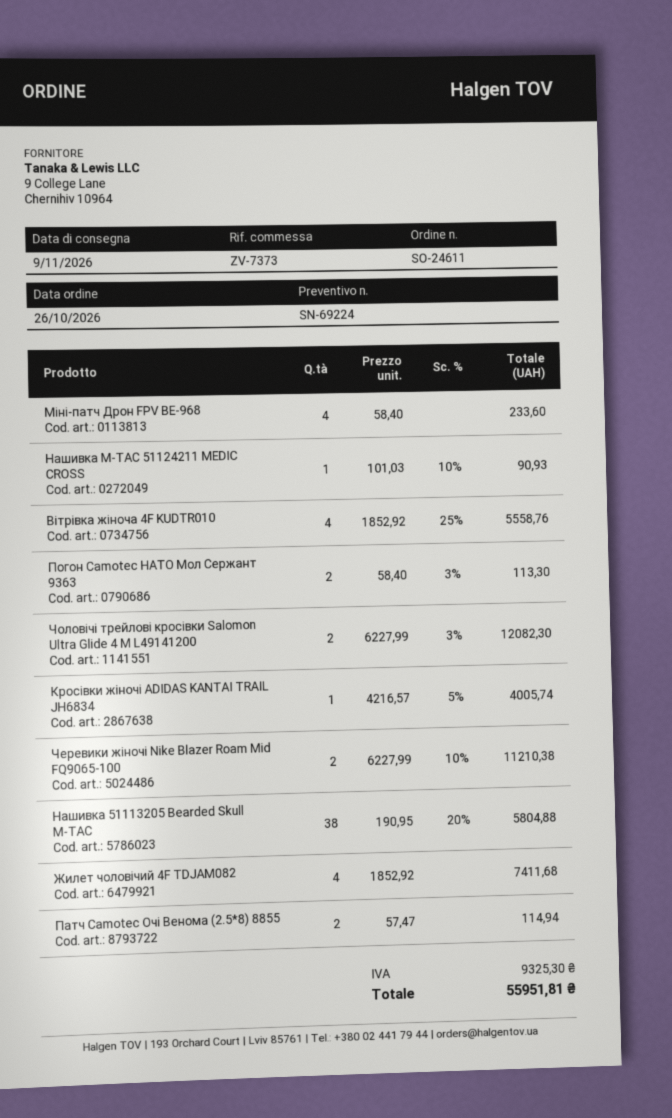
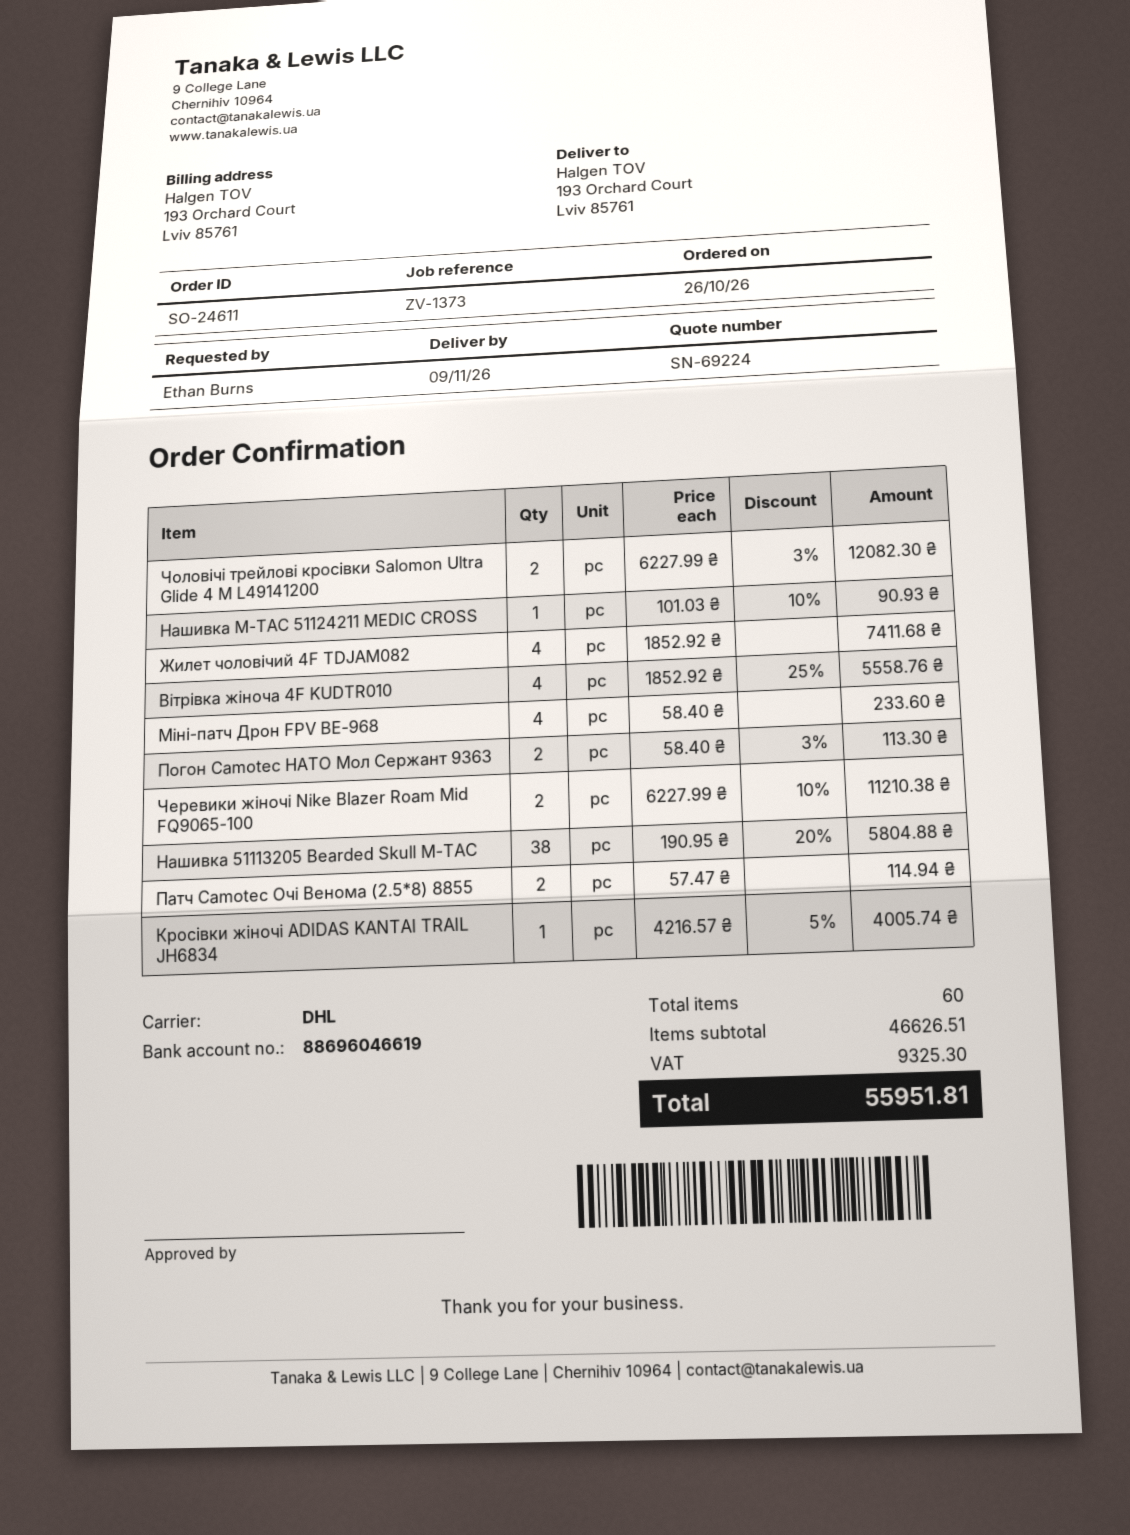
reference: ZV-7373 -> ZV-1373

